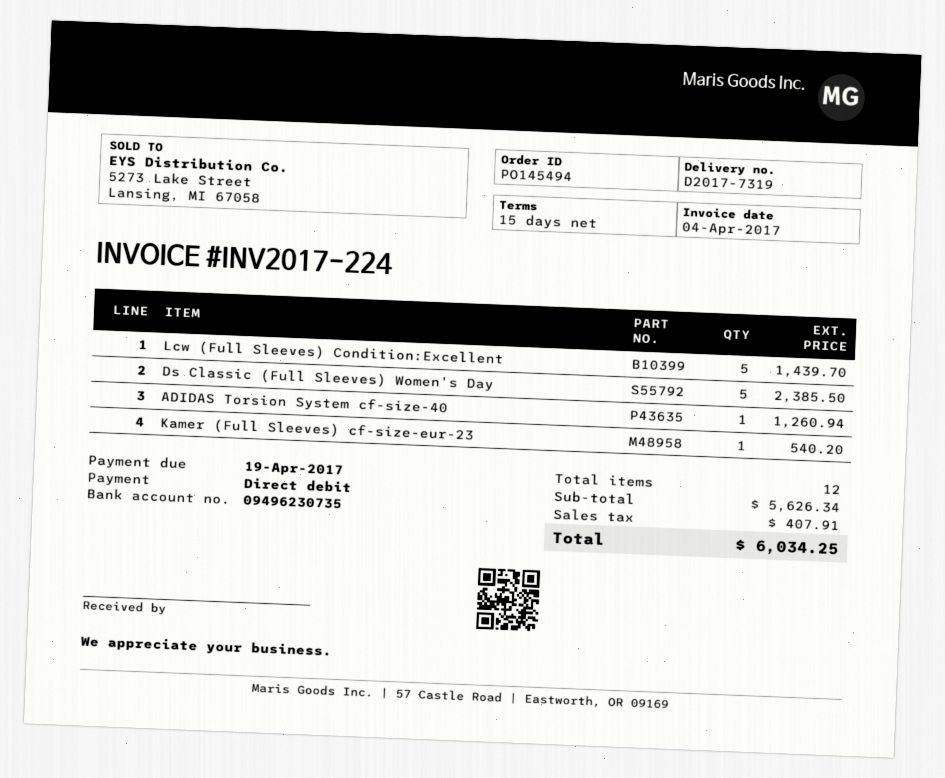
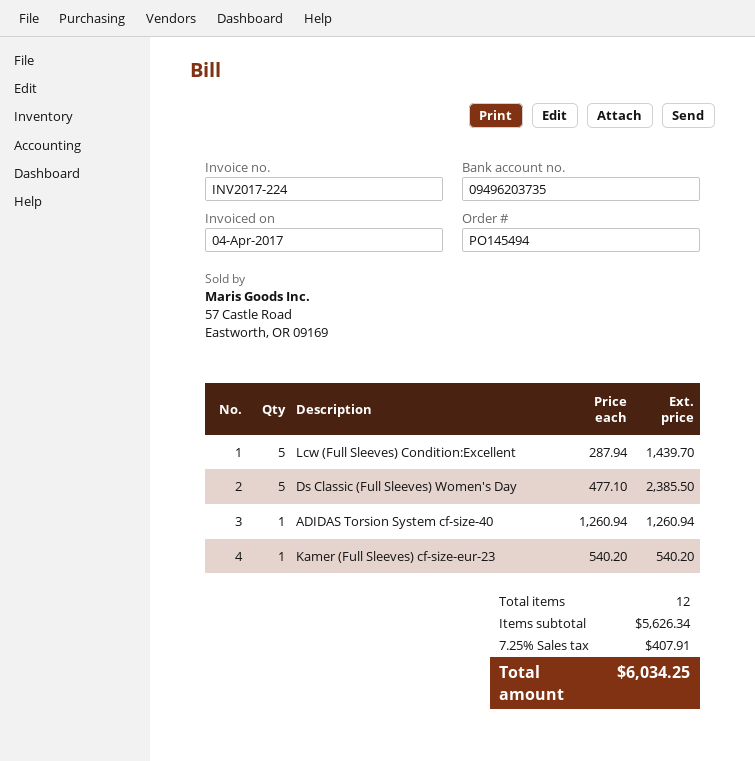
bank account: 09496230735 -> 09496203735

